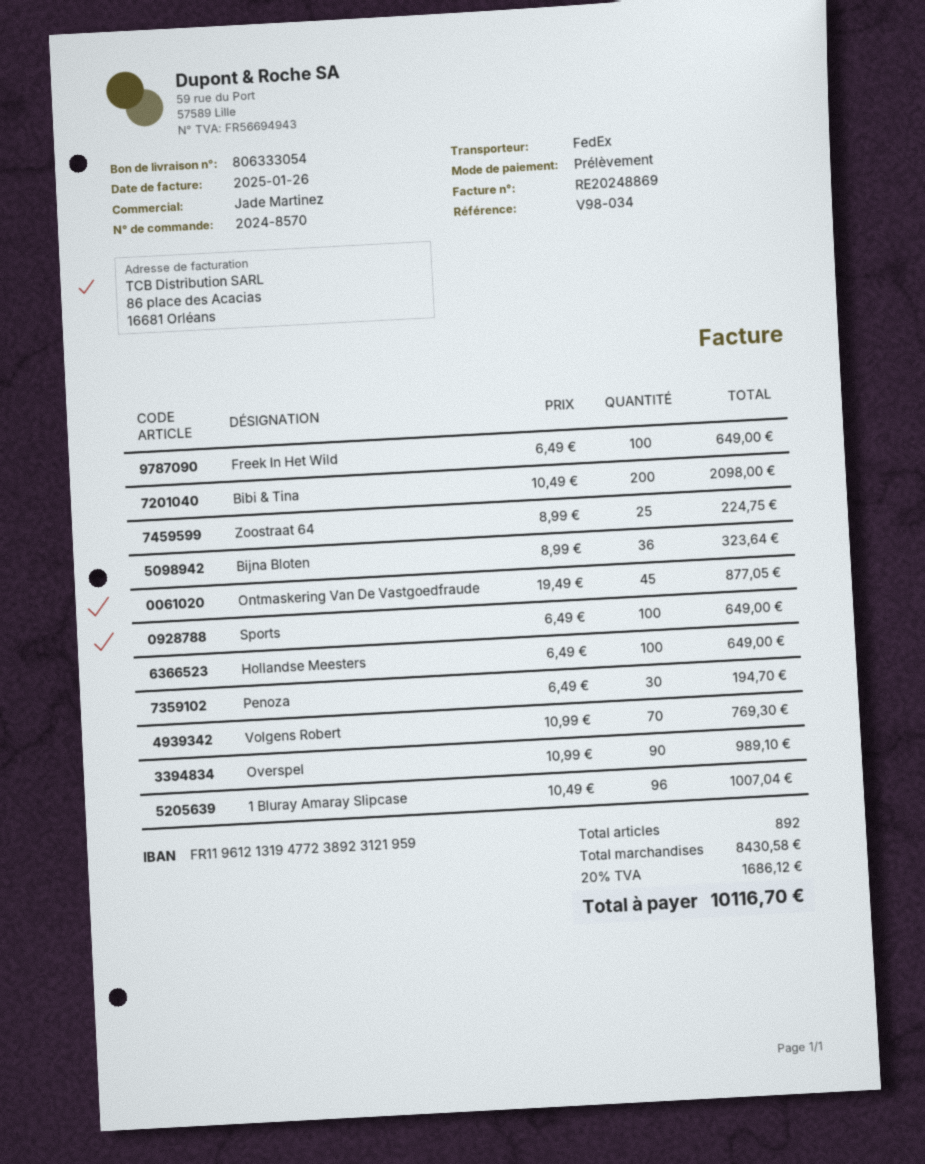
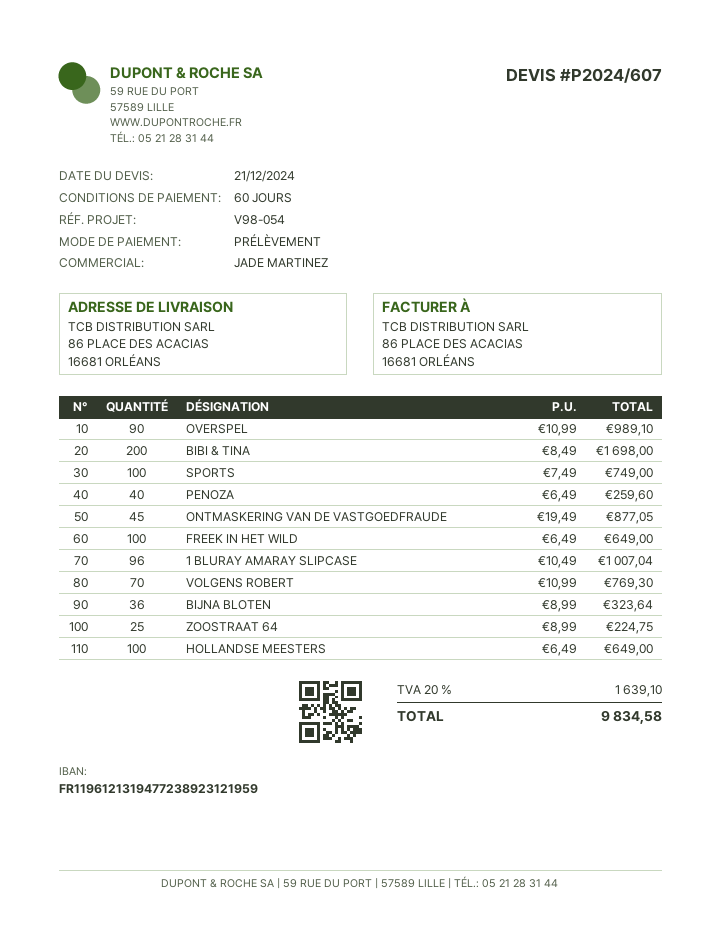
reference: V98-034 -> V98-054
Bibi & Tina: 200 x 10.49 = 2098.00 -> 200 x 8.49 = 1698.00
Sports: 100 x 6.49 = 649.00 -> 100 x 7.49 = 749.00
Penoza: 30 x 6.49 = 194.70 -> 40 x 6.49 = 259.60
tax: 20% = 1686.12 -> 20% = 1639.10
total: 10116.70 -> 9834.58

